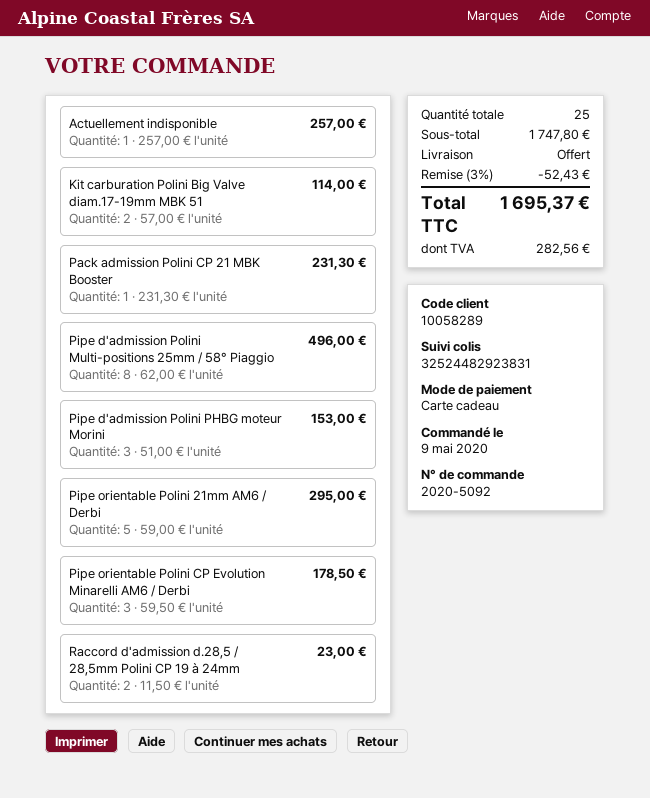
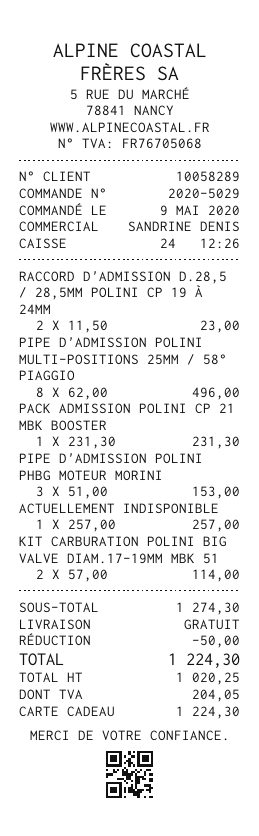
order number: 2020-5092 -> 2020-5029
Pipe orientable Polini 21mm AM6 / Derbi: 5 x 59.00 = 295.00 -> none
Pipe orientable Polini CP Evolution Minarelli AM6 / Derbi: 3 x 59.50 = 178.50 -> none
subtotal: 1747.80 -> 1274.30
discount: 52.43 -> 50.00
tax: 282.56 -> 204.05
total: 1695.37 -> 1224.30

